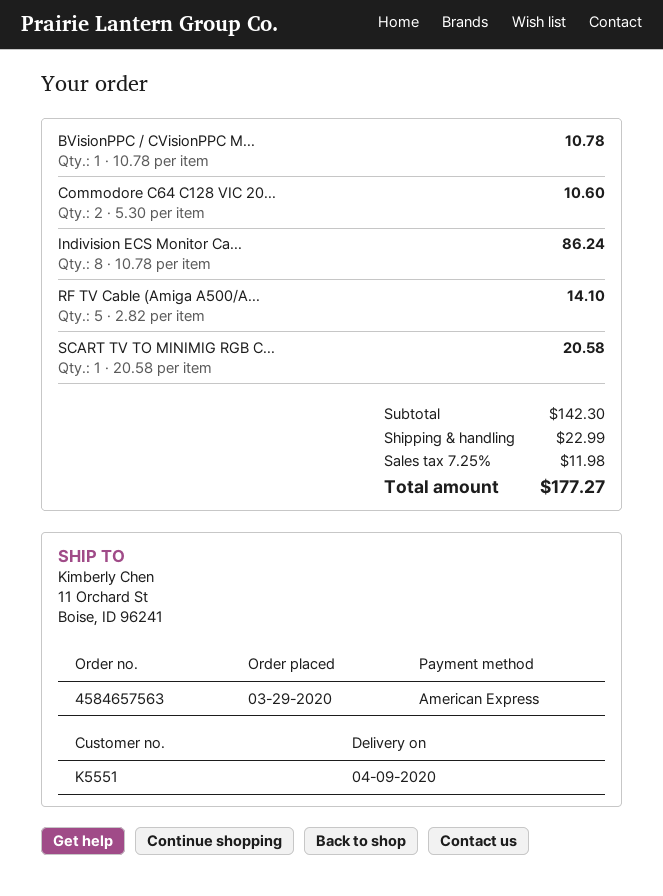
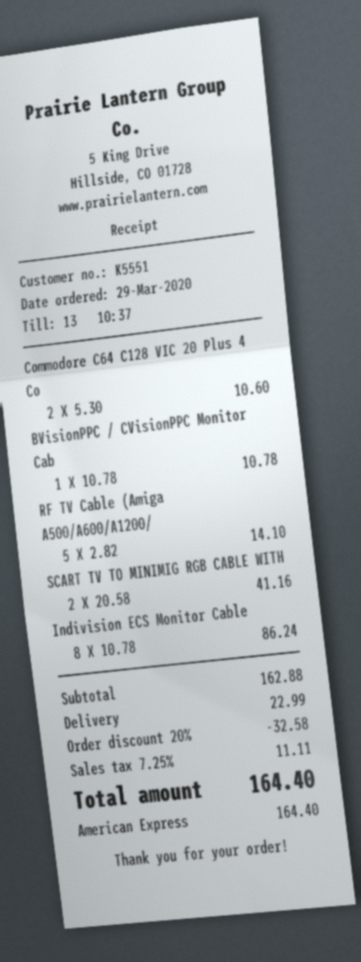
SCART TV TO MINIMIG RGB C...: 1 x 20.58 = 20.58 -> 2 x 20.58 = 41.16
subtotal: 142.30 -> 162.88
discount: none -> 20% = 32.58
tax: 7.25% = 11.98 -> 7.25% = 11.11
total: 177.27 -> 164.40

